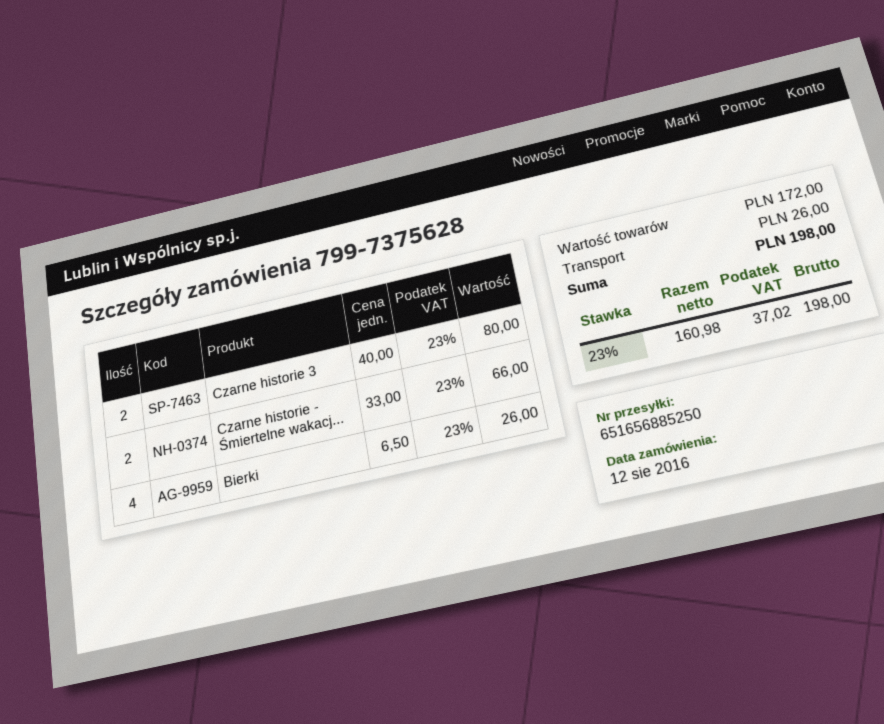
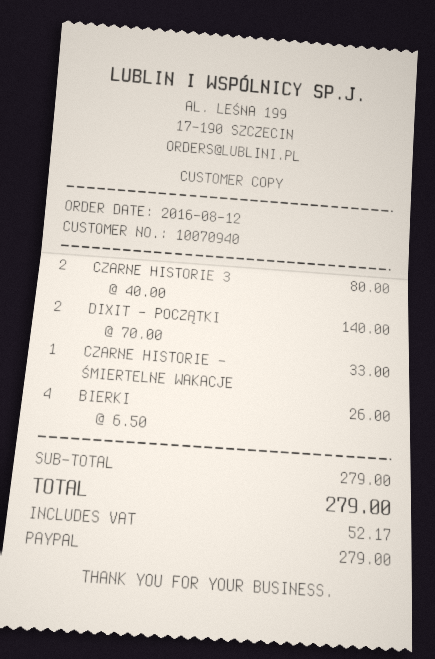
Czarne historie - Śmiertelne wakacj...: 2 x 33.00 = 66.00 -> 1 x 33.00 = 33.00
DIXIT - POCZĄTKI: none -> 2 x 70.00 = 140.00
subtotal: 172.00 -> 279.00
shipping: 26.00 -> none
tax: 37.02 -> 52.17
total: 198.00 -> 279.00

